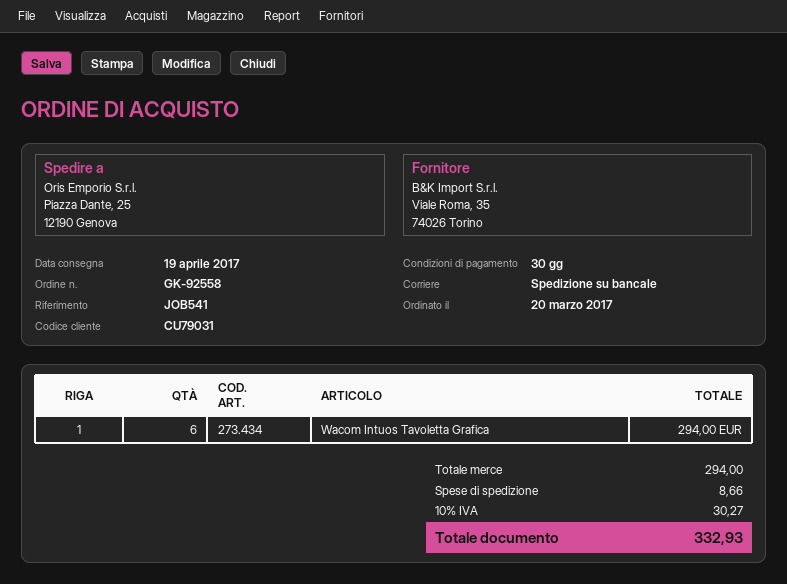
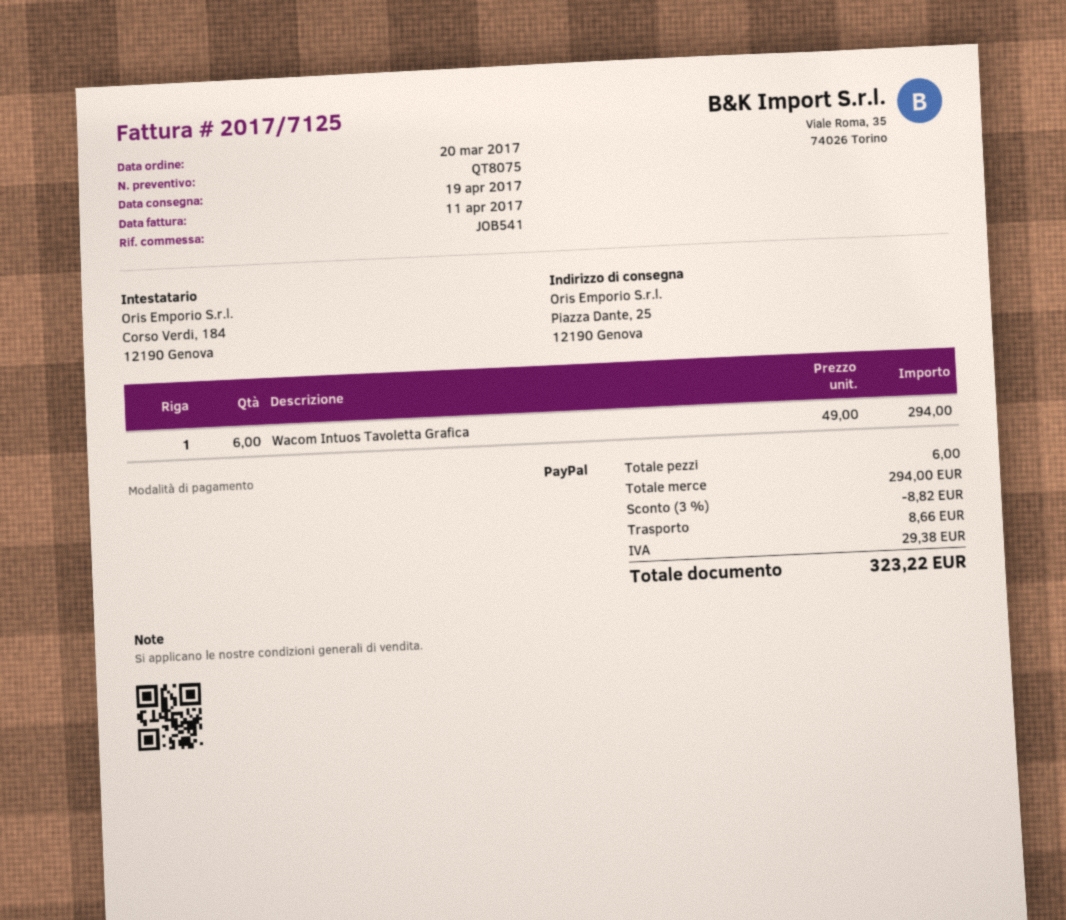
discount: none -> 3% = 8.82
tax: 30.27 -> 29.38
total: 332.93 -> 323.22

